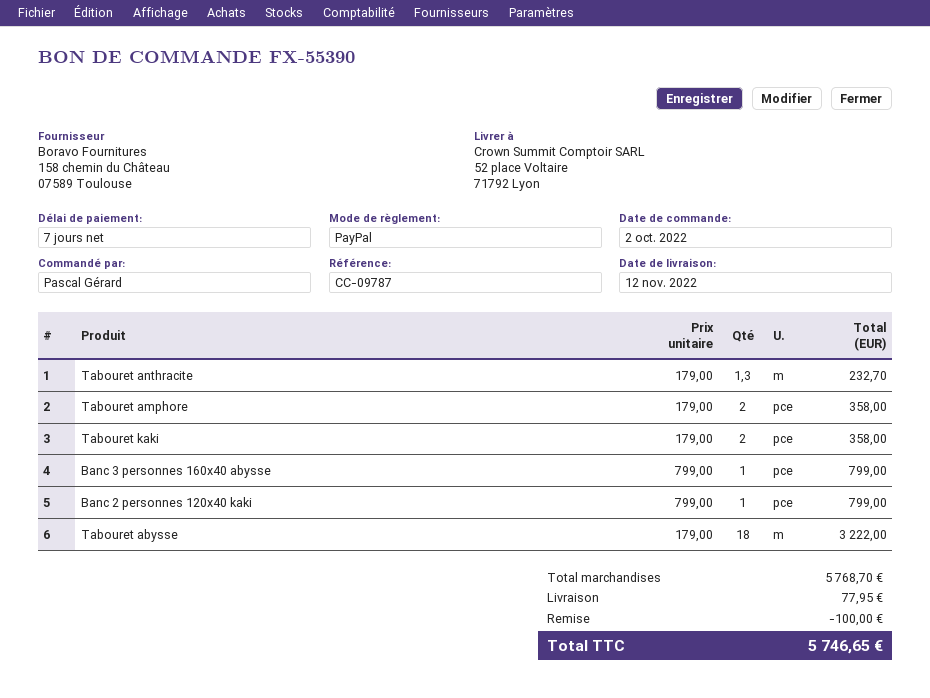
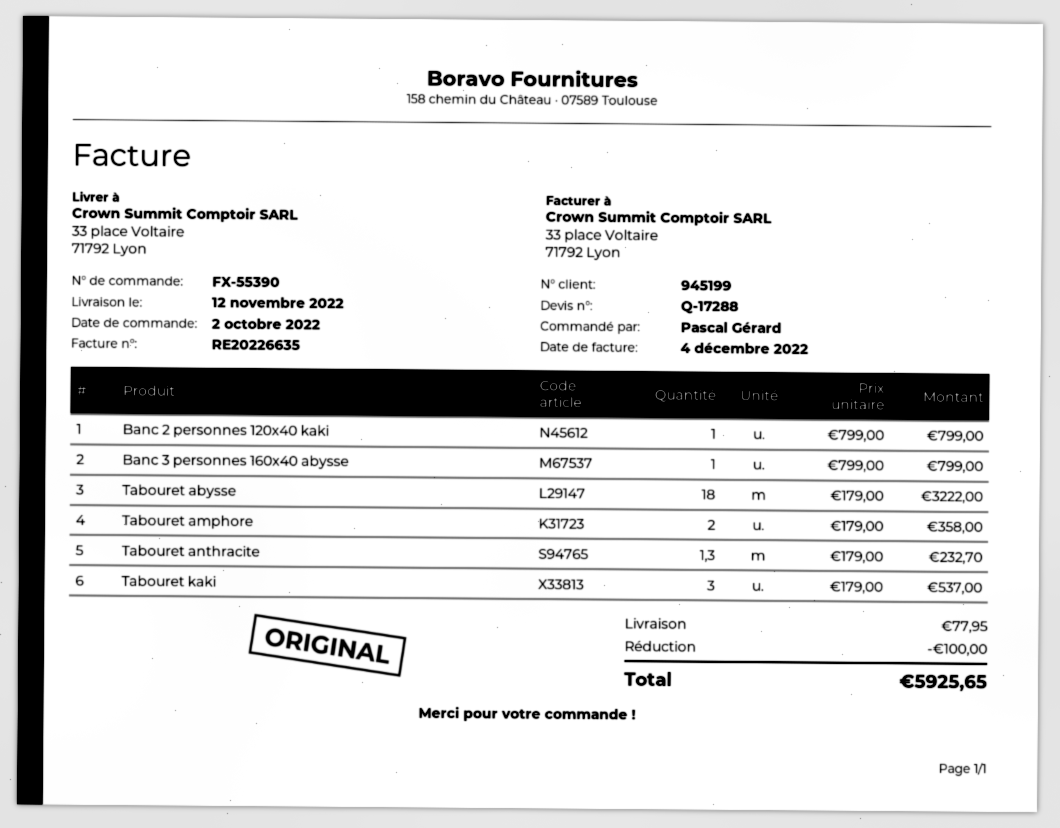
ship to: 52 place Voltaire, 71792 Lyon -> 33 place Voltaire, 71792 Lyon
Tabouret kaki: 2 x 179.00 = 358.00 -> 3 x 179.00 = 537.00
total: 5746.65 -> 5925.65

